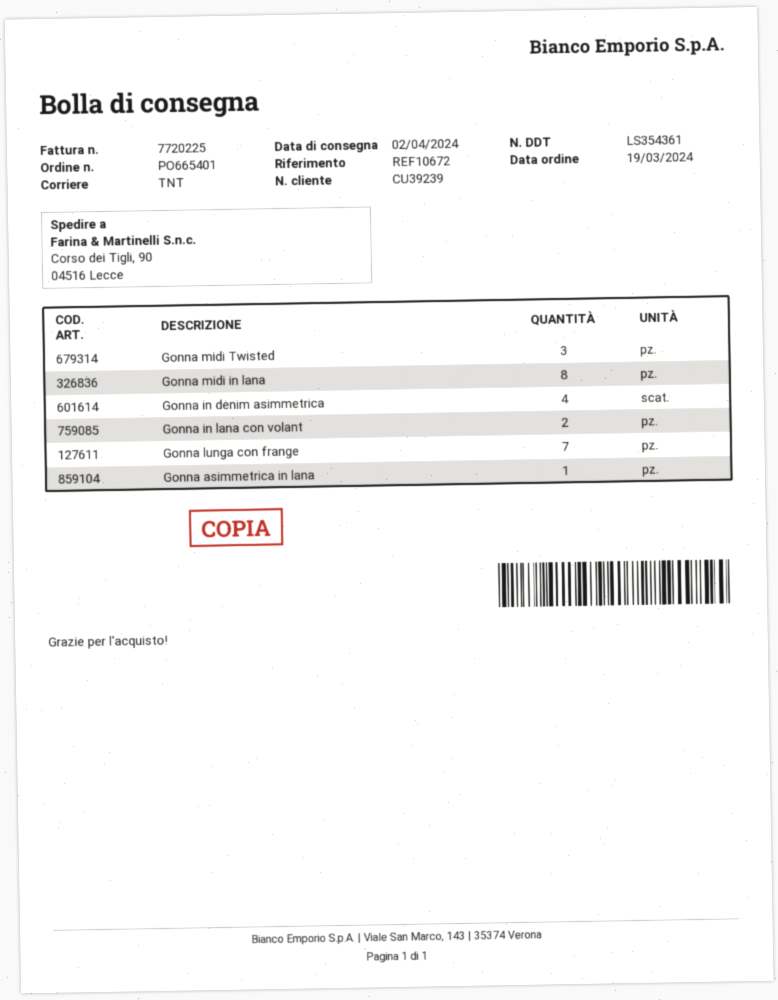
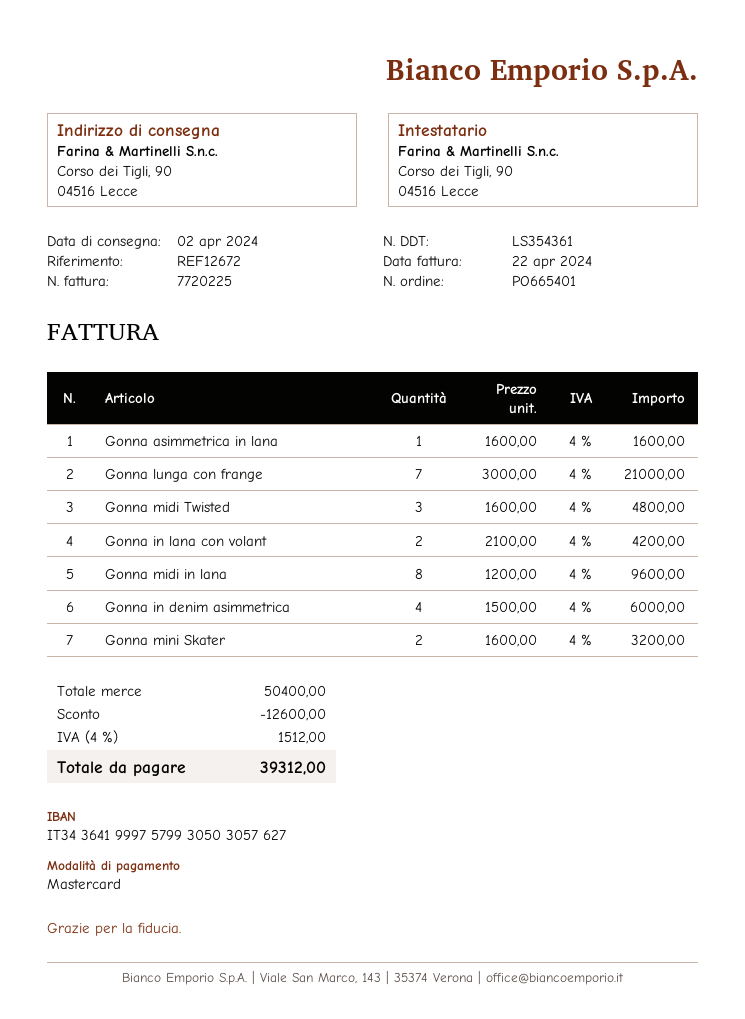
reference: REF10672 -> REF12672
Gonna mini Skater: none -> 2

